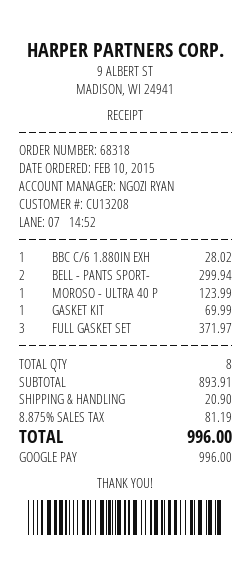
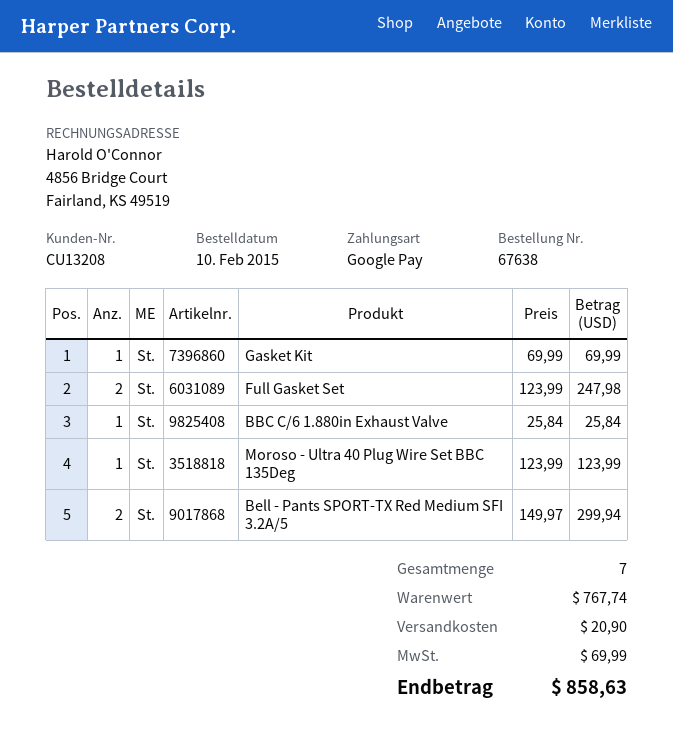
order number: 68318 -> 67638
BBC C/6 1.880IN EXH: 1 for 28.02 -> 1 for 25.84
FULL GASKET SET: 3 for 371.97 -> 2 for 247.98
total quantity: 8 -> 7
subtotal: 893.91 -> 767.74
tax: 81.19 -> 69.99
total: 996.00 -> 858.63

